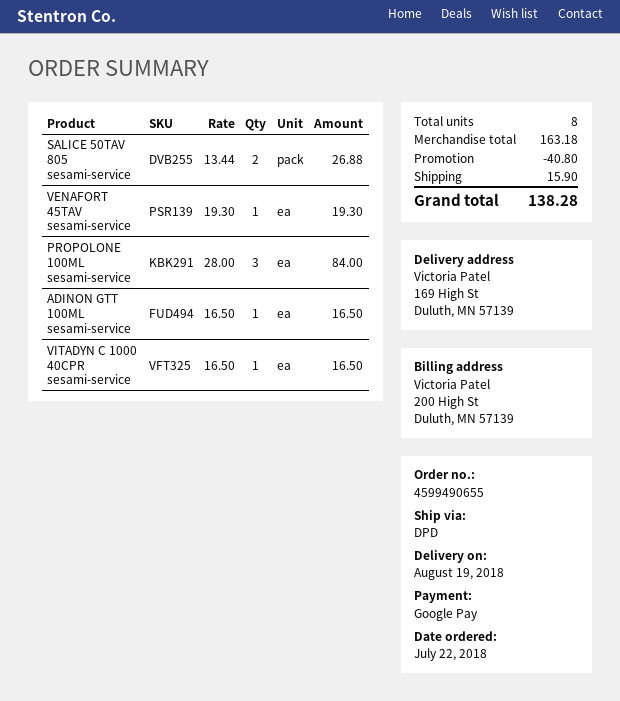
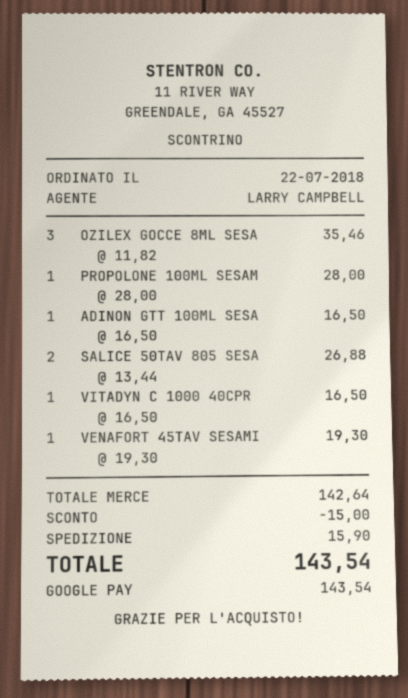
PROPOLONE 100ML sesami-service: 3 x 28.00 = 84.00 -> 1 x 28.00 = 28.00
OZILEX GOCCE 8ML SESA: none -> 3 x 11.82 = 35.46
subtotal: 163.18 -> 142.64
discount: 40.80 -> 15.00
total: 138.28 -> 143.54

